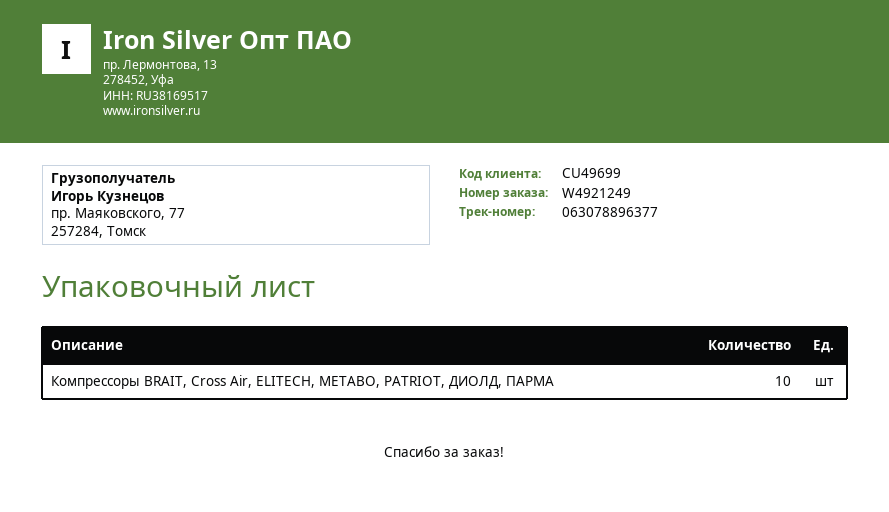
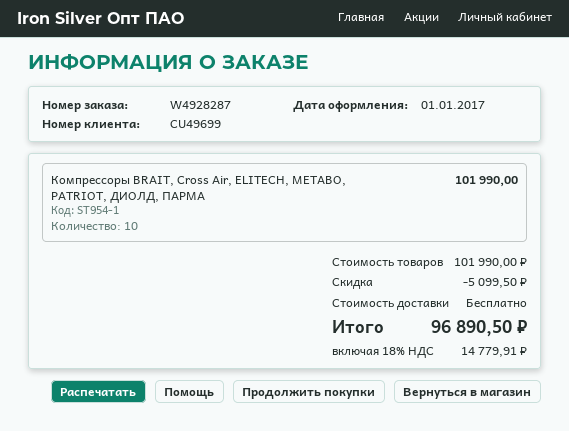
order number: W4921249 -> W4928287

